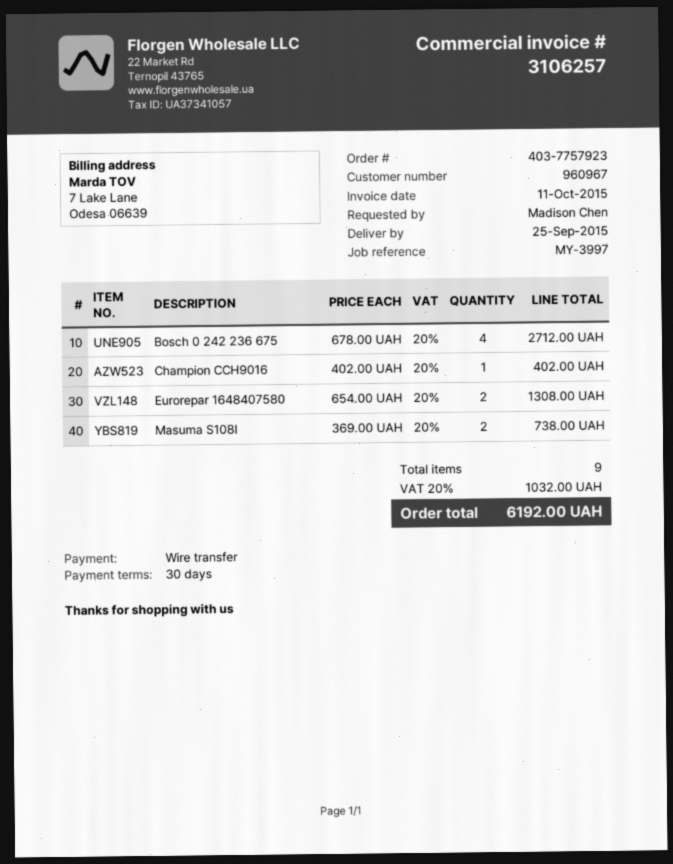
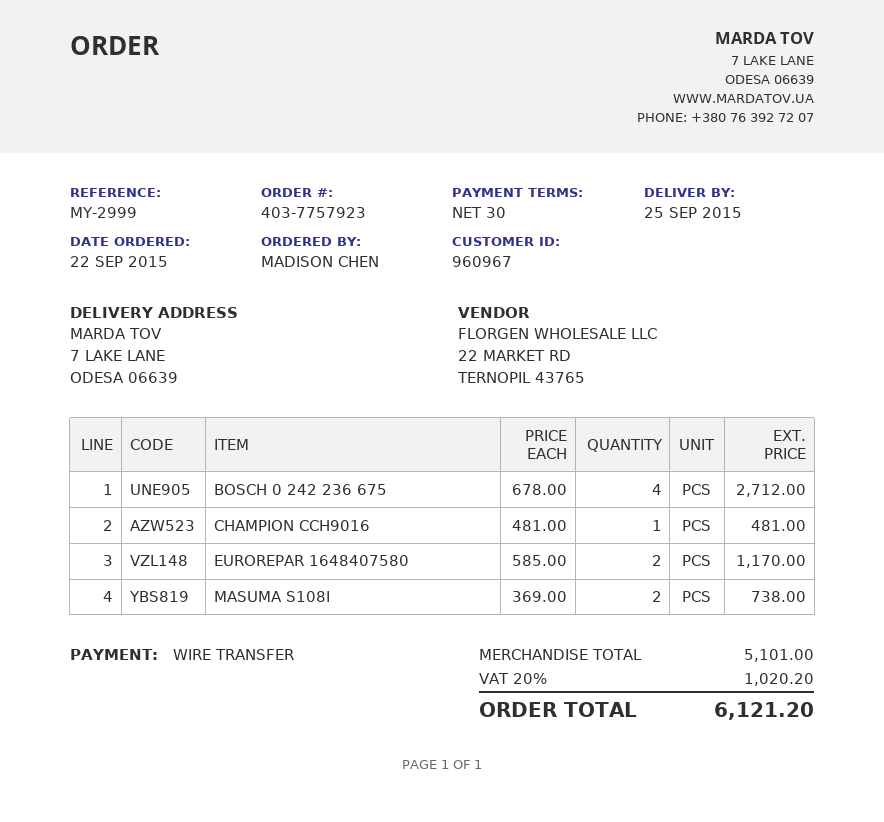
reference: MY-3997 -> MY-2999
Champion CCH9016: 1 x 402.00 = 402.00 -> 1 x 481.00 = 481.00
Eurorepar 1648407580: 2 x 654.00 = 1308.00 -> 2 x 585.00 = 1170.00
tax: 20% = 1032.00 -> 20% = 1020.20
total: 6192.00 -> 6121.20

